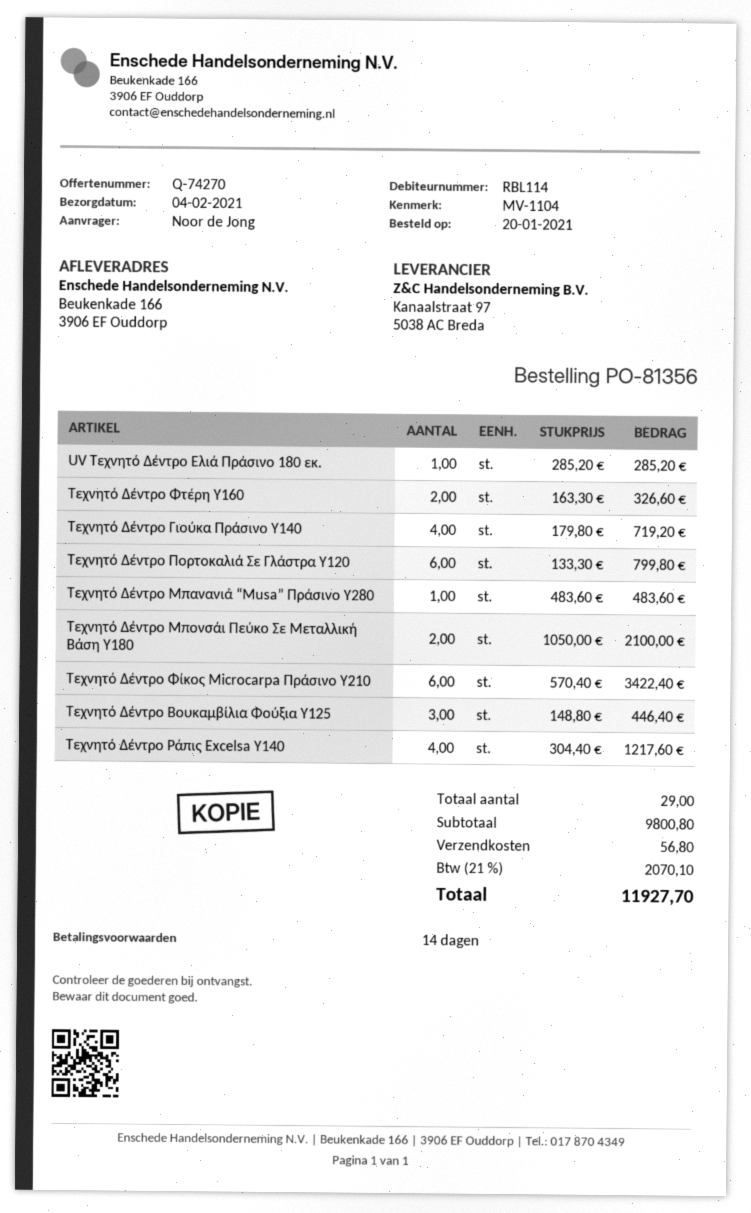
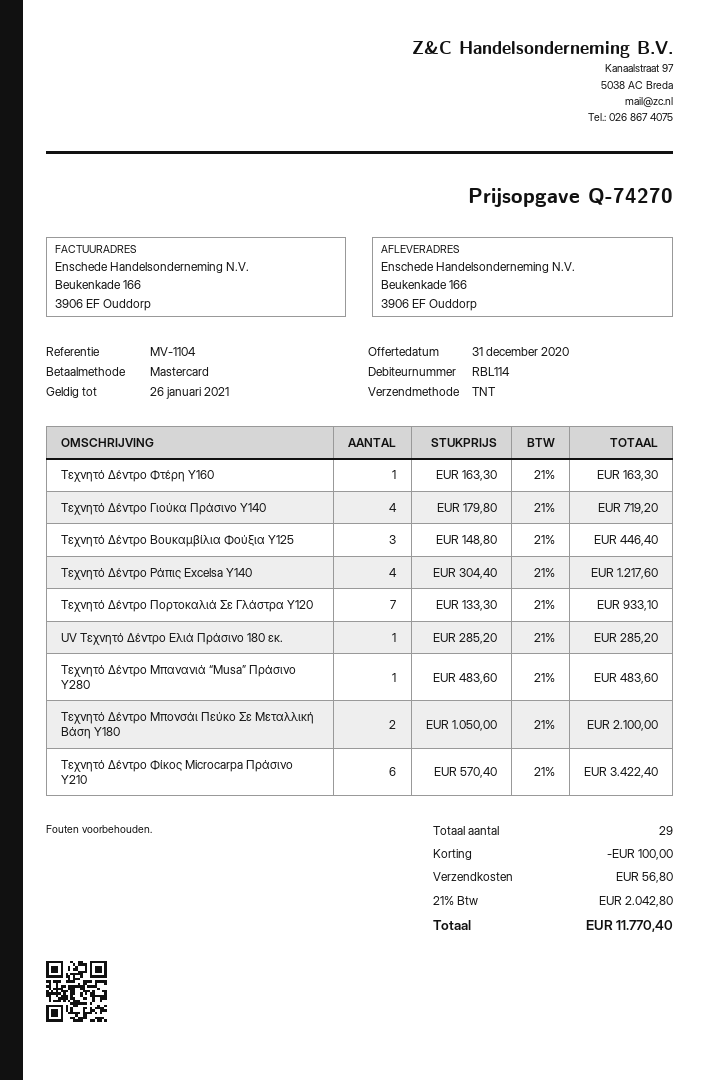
Τεχνητό Δέντρο Φτέρη Υ160: 2 x 163.30 = 326.60 -> 1 x 163.30 = 163.30
Τεχνητό Δέντρο Πορτοκαλιά Σε Γλάστρα Υ120: 6 x 133.30 = 799.80 -> 7 x 133.30 = 933.10
discount: none -> 100.00
tax: 21% = 2070.10 -> 21% = 2042.80
total: 11927.70 -> 11770.40

